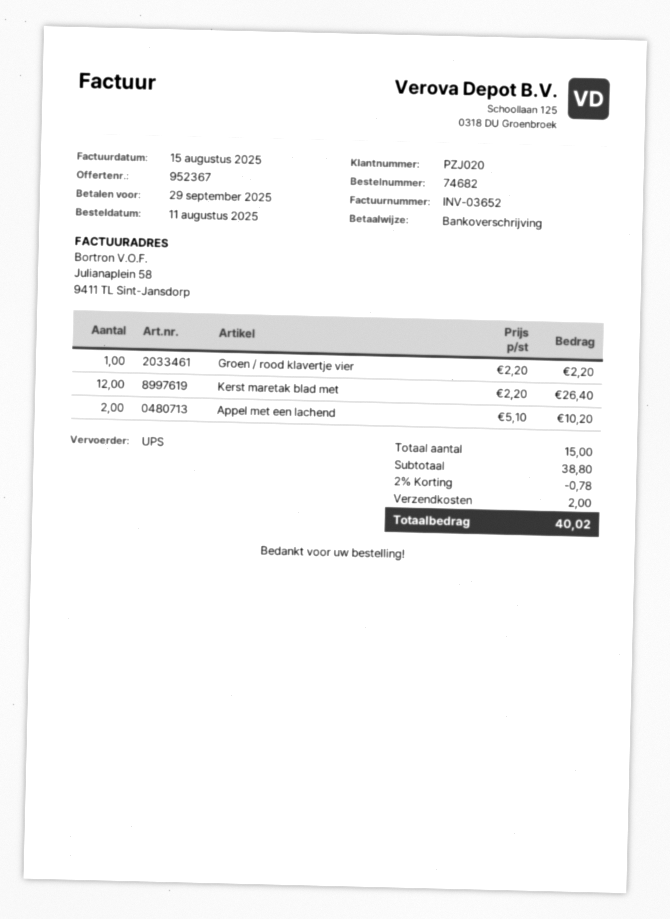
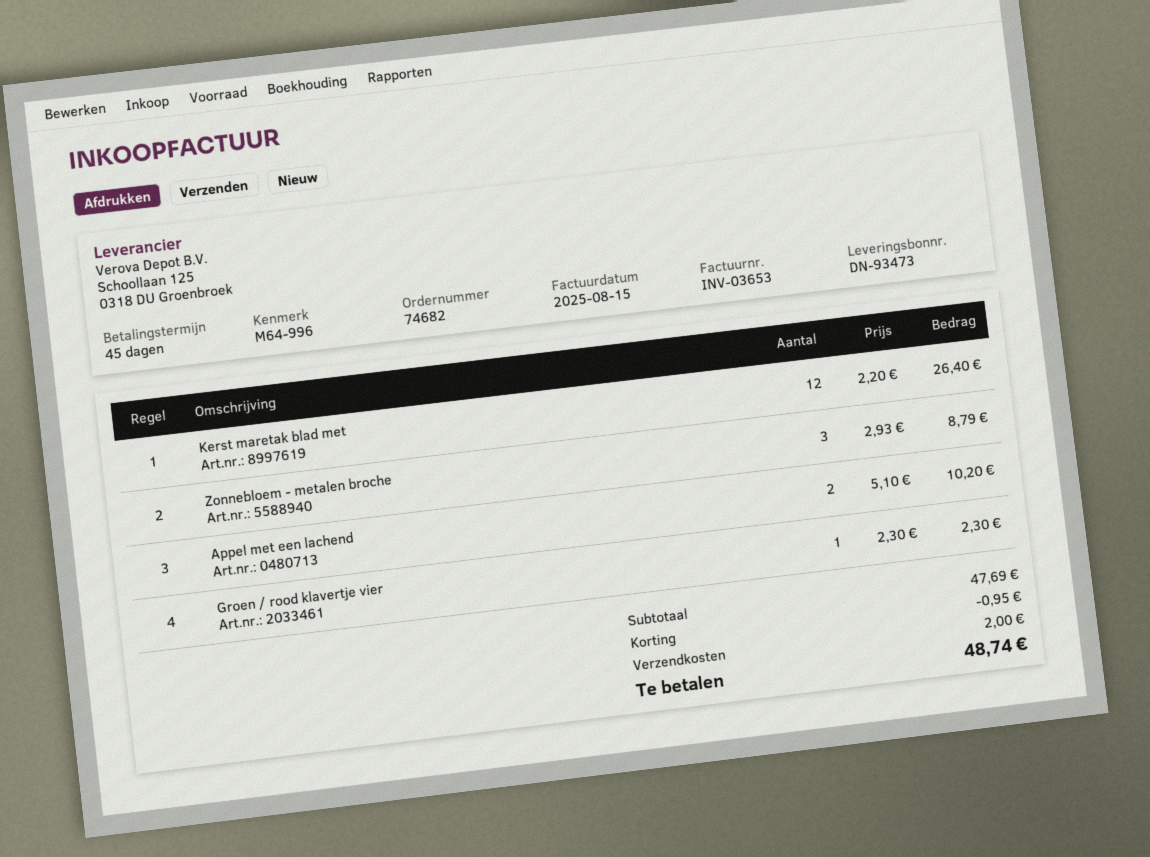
invoice number: INV-03652 -> INV-03653
Groen / rood klavertje vier: 1 x 2.20 = 2.20 -> 1 x 2.30 = 2.30
Zonnebloem - metalen broche: none -> 3 x 2.93 = 8.79
subtotal: 38.80 -> 47.69
discount: 0.78 -> 0.95
total: 40.02 -> 48.74

